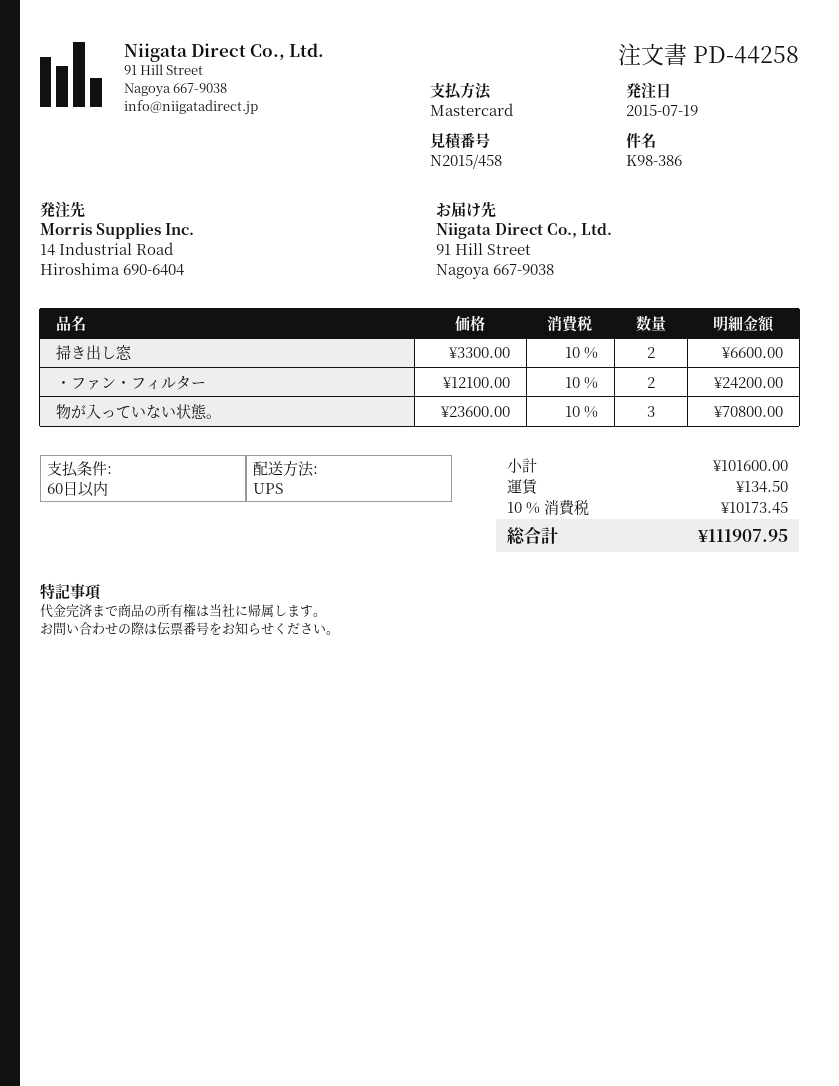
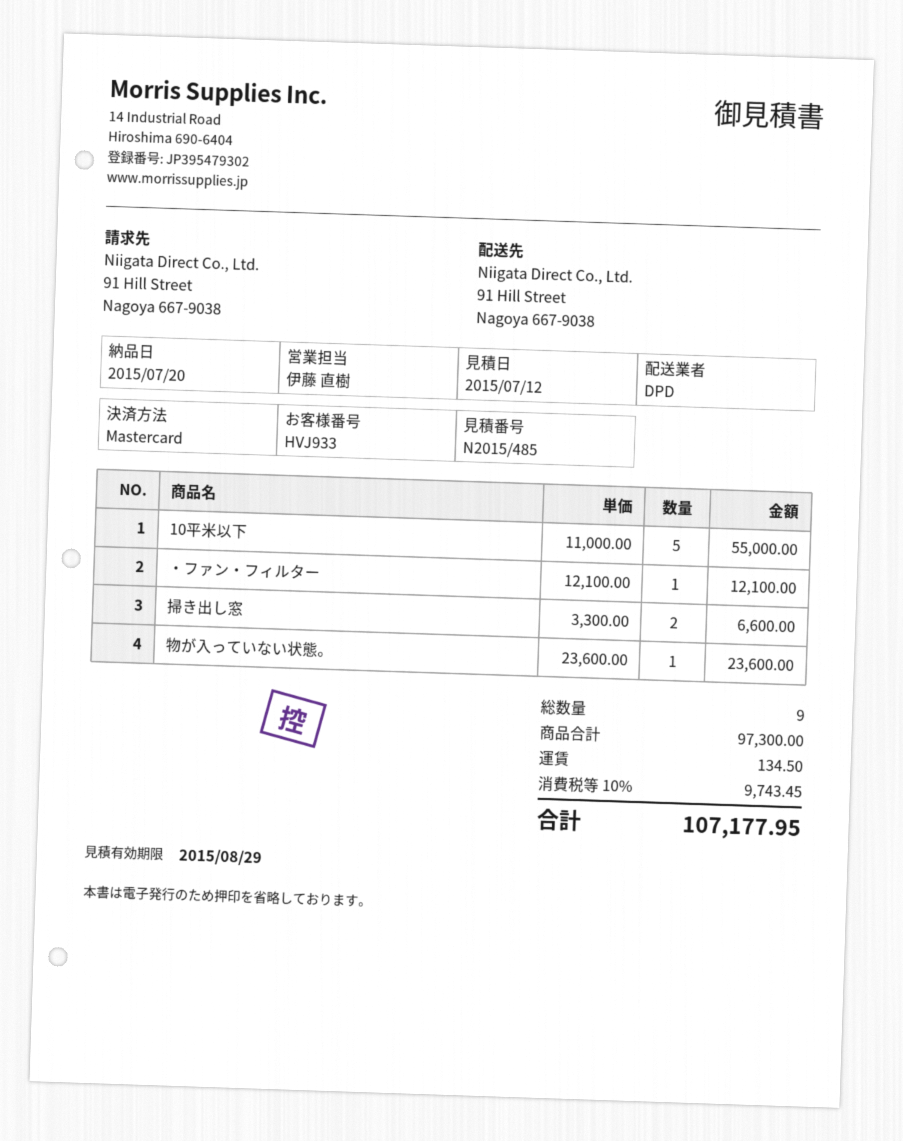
quote number: N2015/458 -> N2015/485
shipping method: UPS -> DPD
・ファン・フィルター: 2 x 12100.00 = 24200.00 -> 1 x 12100.00 = 12100.00
物が入っていない状態。: 3 x 23600.00 = 70800.00 -> 1 x 23600.00 = 23600.00
10平米以下: none -> 5 x 11000.00 = 55000.00
subtotal: 101600.00 -> 97300.00
tax: 10% = 10173.45 -> 10% = 9743.45
total: 111907.95 -> 107177.95

